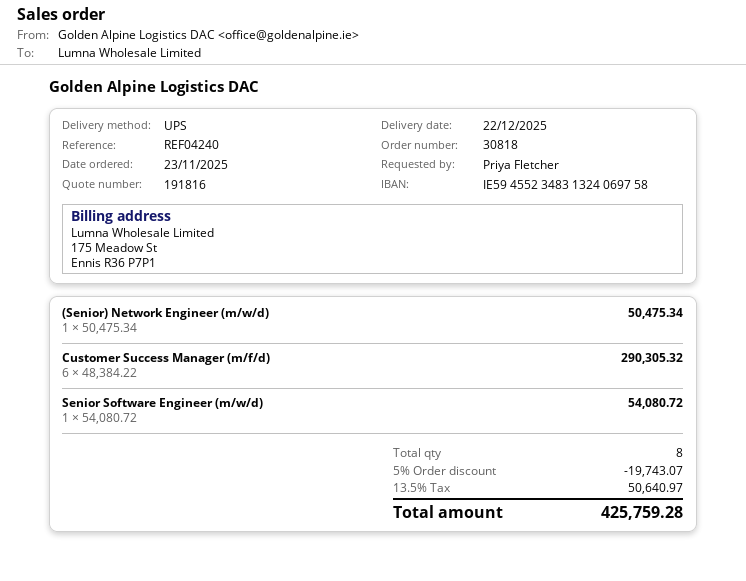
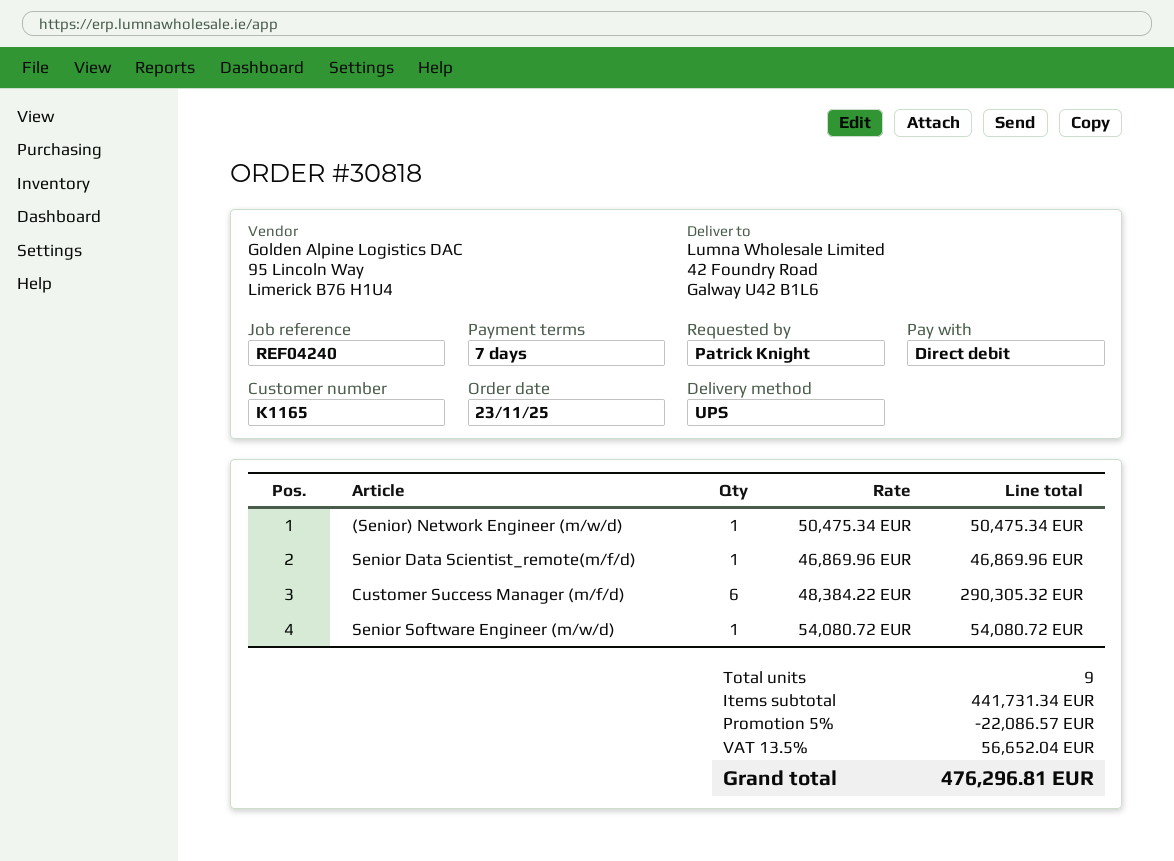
ordered by: Priya Fletcher -> Patrick Knight
Senior Data Scientist_remote(m/f/d): none -> 1 x 46869.96 = 46869.96
total quantity: 8 -> 9
discount: 5% = 19743.07 -> 5% = 22086.57
tax: 13.5% = 50640.97 -> 13.5% = 56652.04
total: 425759.28 -> 476296.81

